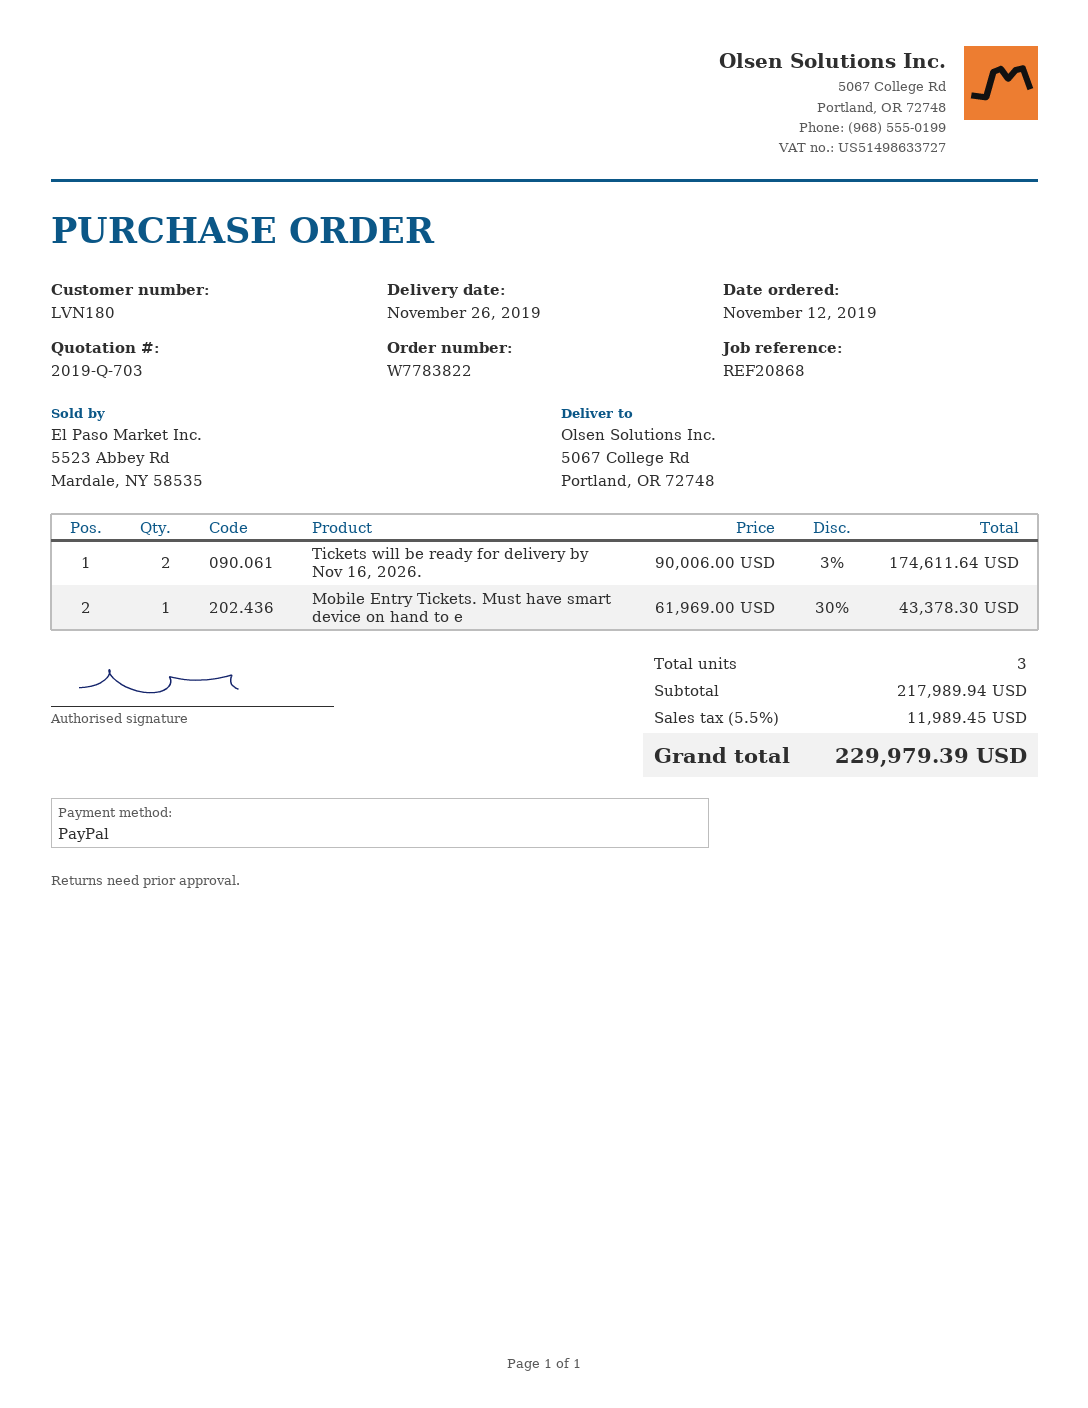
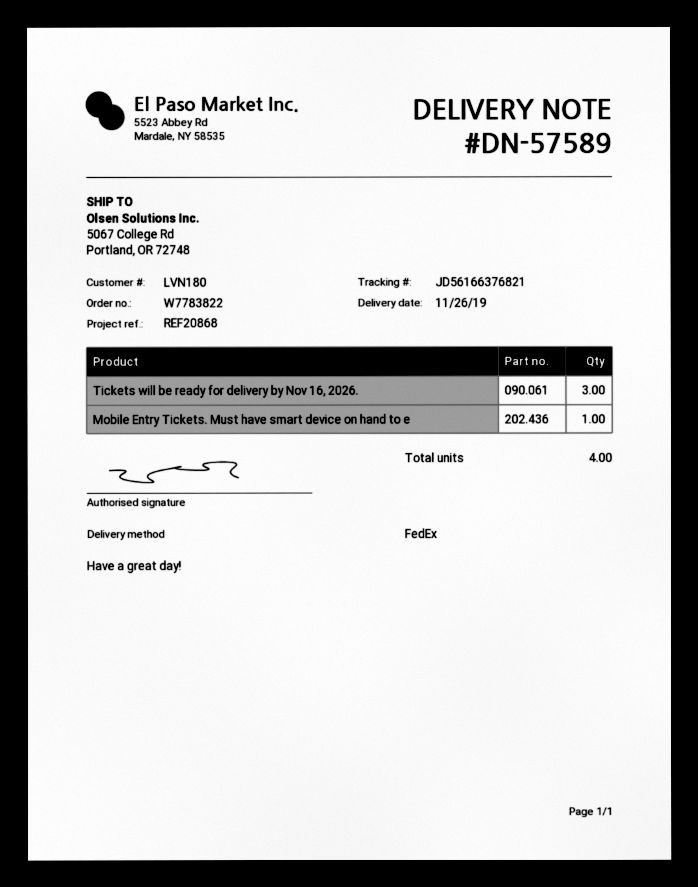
Tickets will be ready for delivery by Nov 16, 2026.: 2 -> 3
total quantity: 3 -> 4

